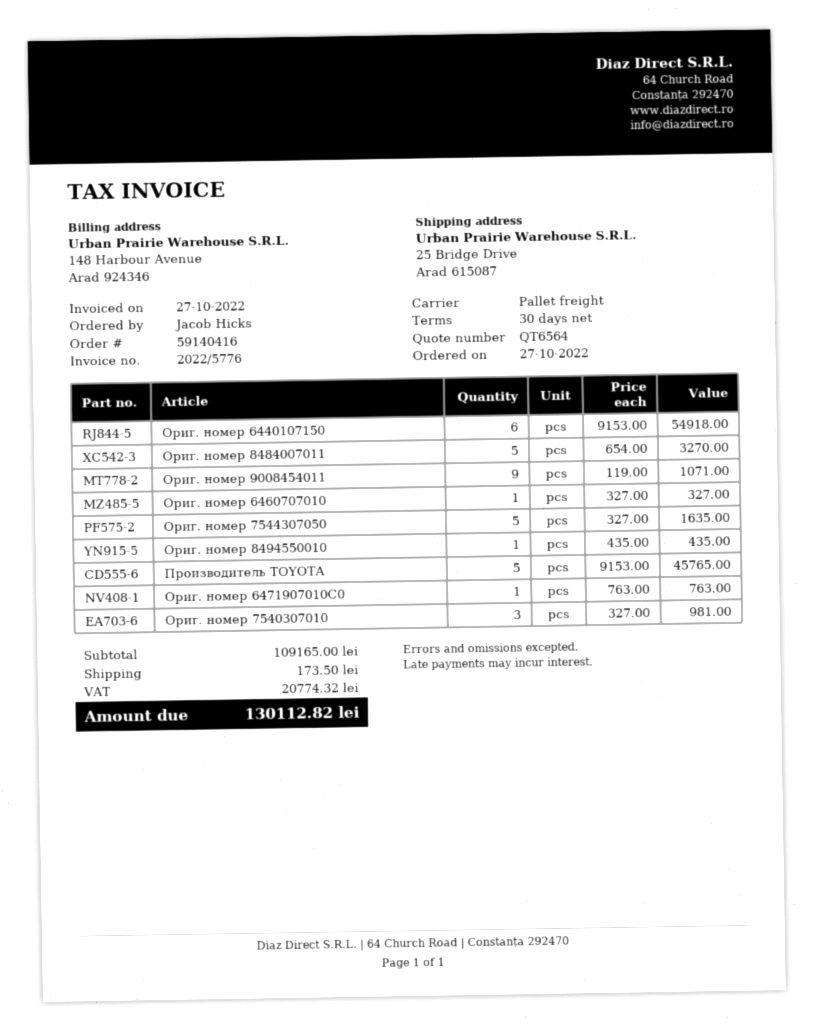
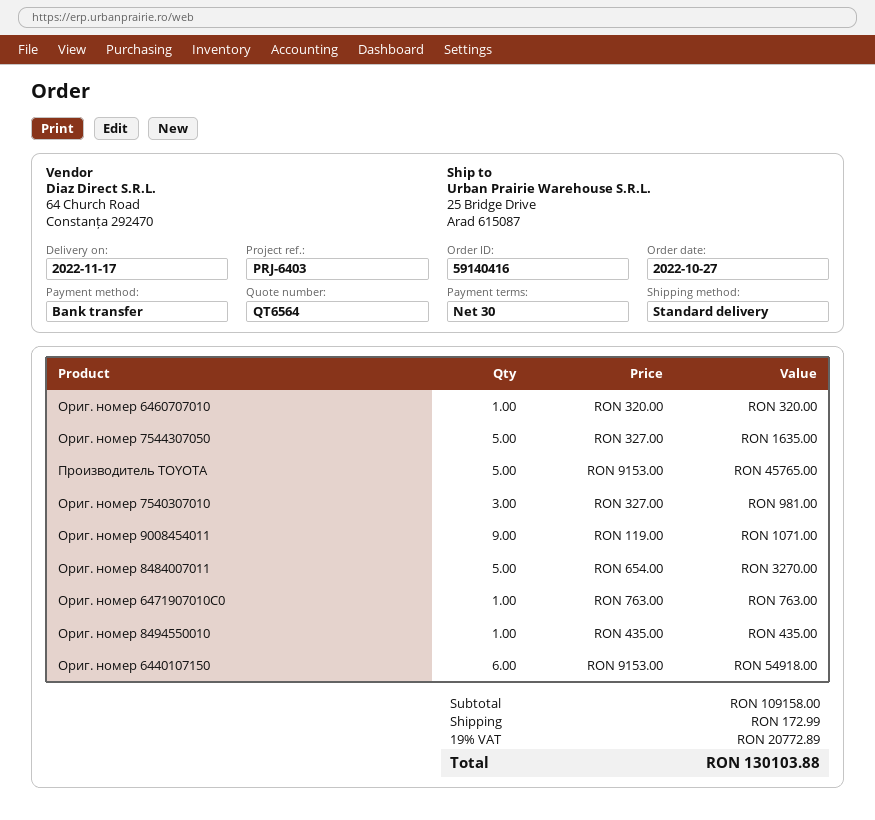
shipping method: pallet freight -> standard
Ориг. номер 6460707010: 1 x 327.00 = 327.00 -> 1 x 320.00 = 320.00
subtotal: 109165.00 -> 109158.00
shipping: 173.50 -> 172.99
tax: 20774.32 -> 20772.89
total: 130112.82 -> 130103.88

